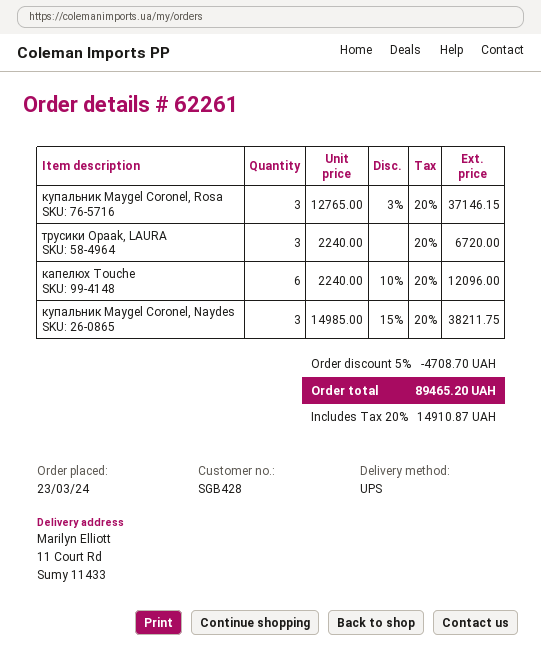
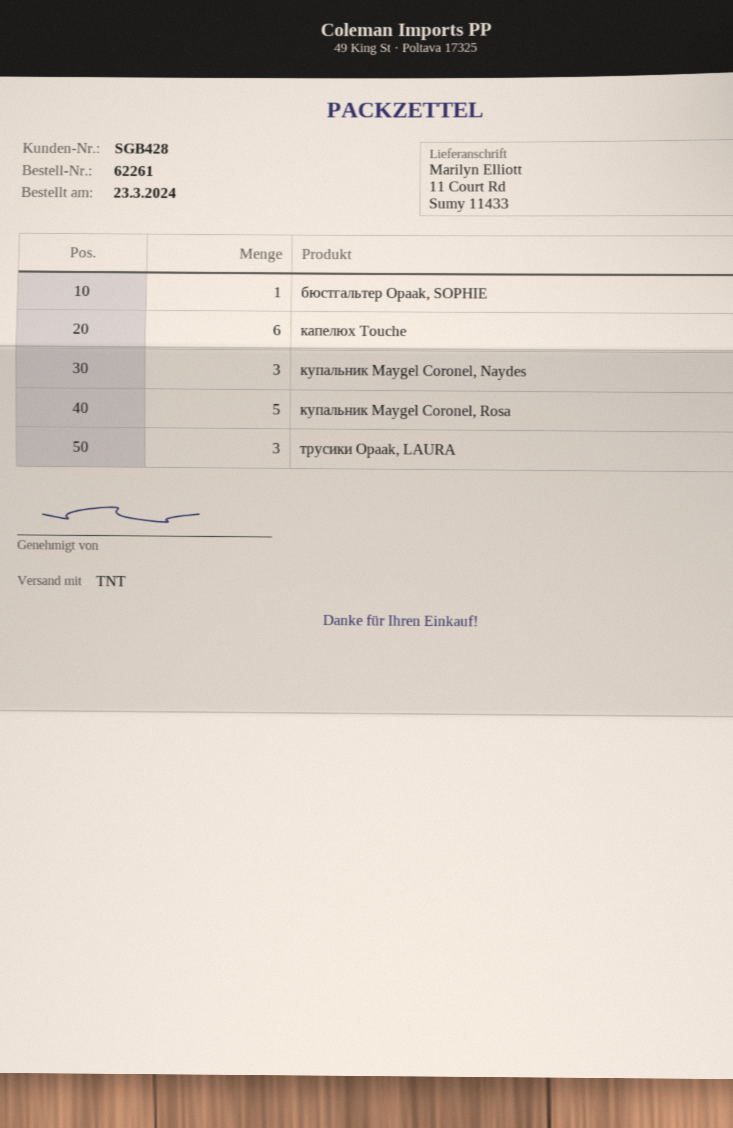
shipping method: UPS -> TNT
купальник Maygel Coronel, Rosa: 3 -> 5
бюстгальтер Opaak, SOPHIE: none -> 1

